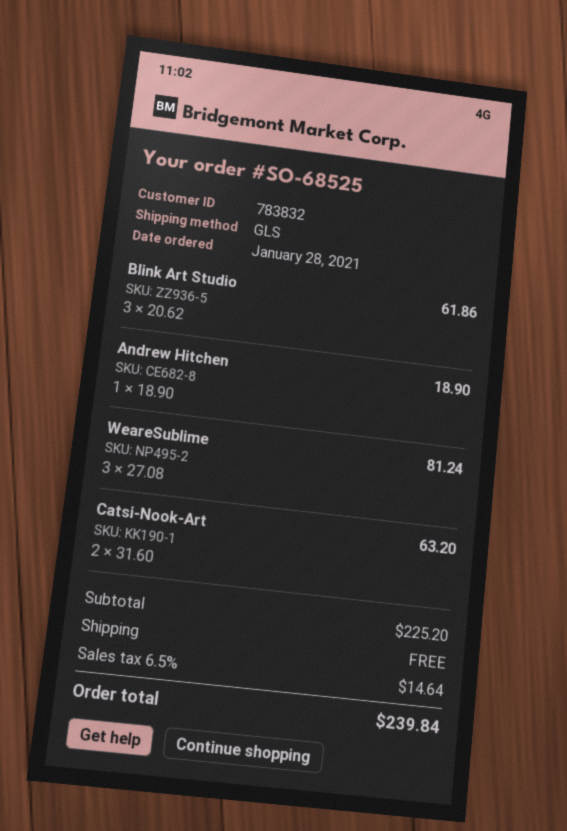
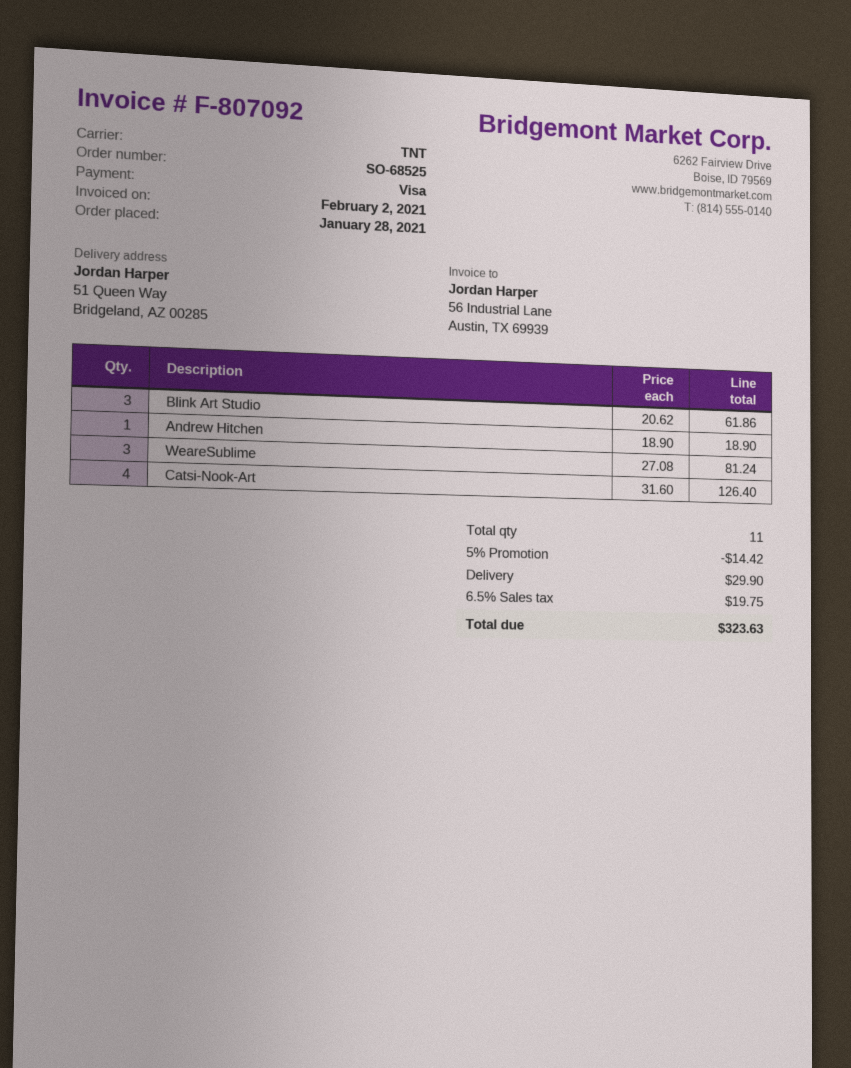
shipping method: GLS -> TNT
Catsi-Nook-Art: 2 x 31.60 = 63.20 -> 4 x 31.60 = 126.40
discount: none -> 5% = 14.42
shipping: 0.00 -> 29.90
tax: 6.5% = 14.64 -> 6.5% = 19.75
total: 239.84 -> 323.63

